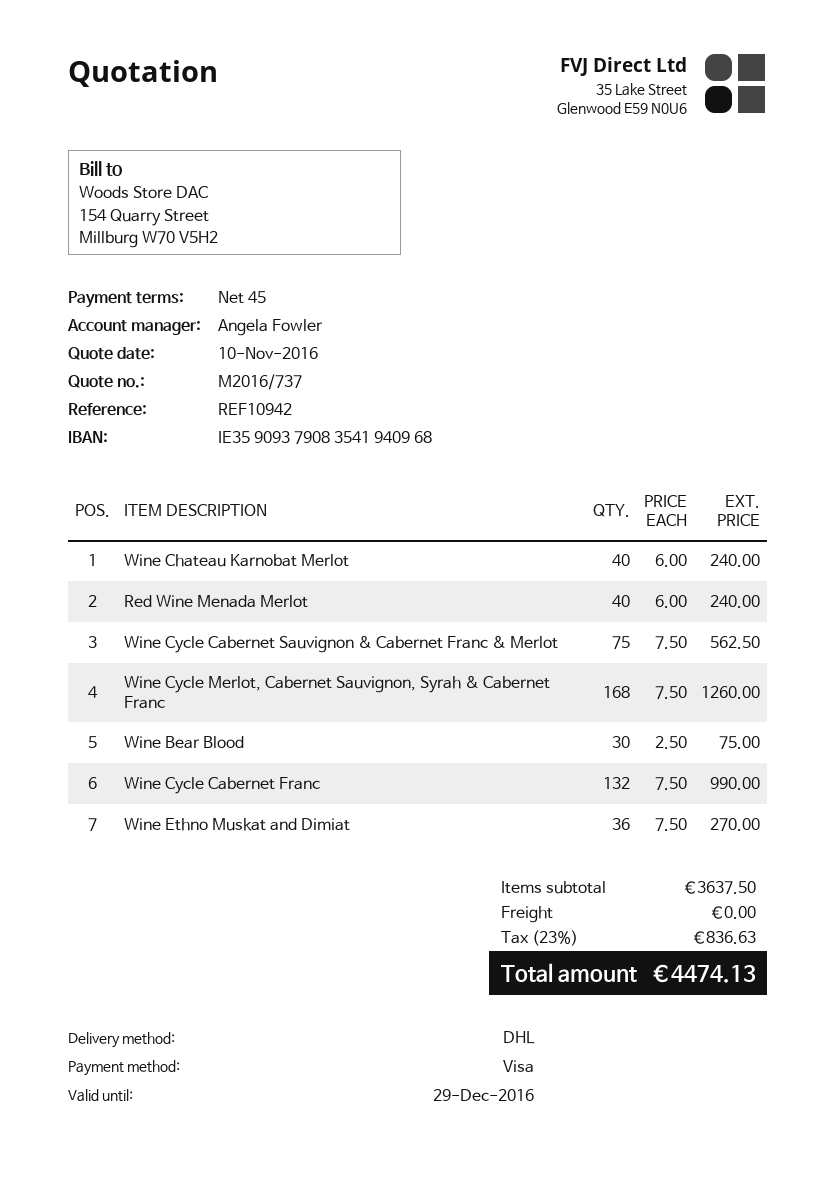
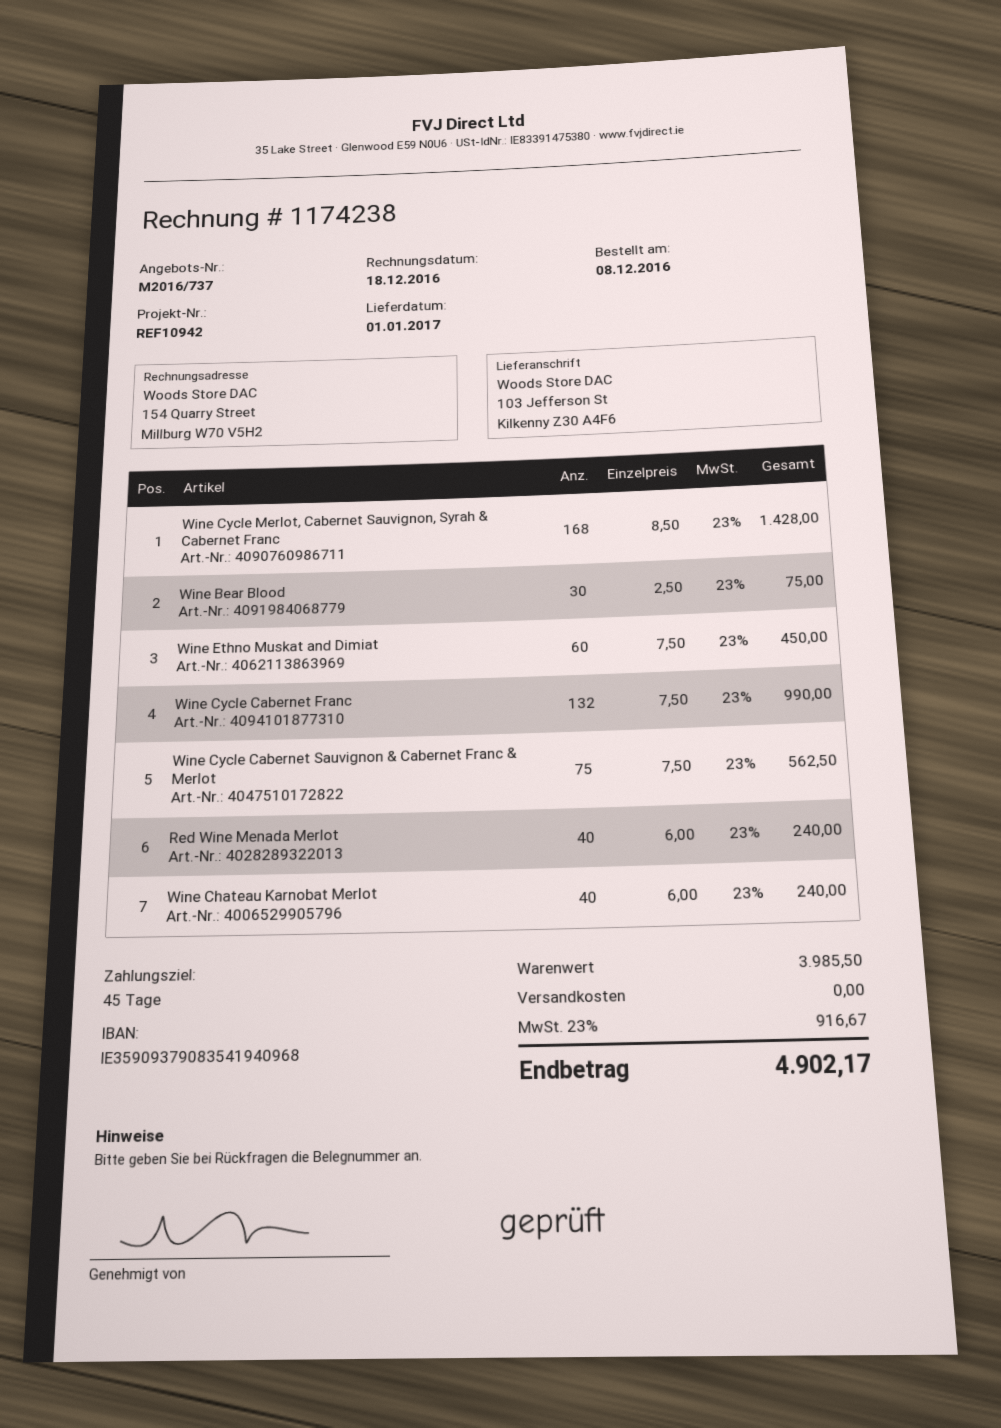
Wine Cycle Merlot, Cabernet Sauvignon, Syrah & Cabernet Franc: 168 x 7.50 = 1260.00 -> 168 x 8.50 = 1428.00
Wine Ethno Muskat and Dimiat: 36 x 7.50 = 270.00 -> 60 x 7.50 = 450.00
subtotal: 3637.50 -> 3985.50
tax: 23% = 836.63 -> 23% = 916.67
total: 4474.13 -> 4902.17

